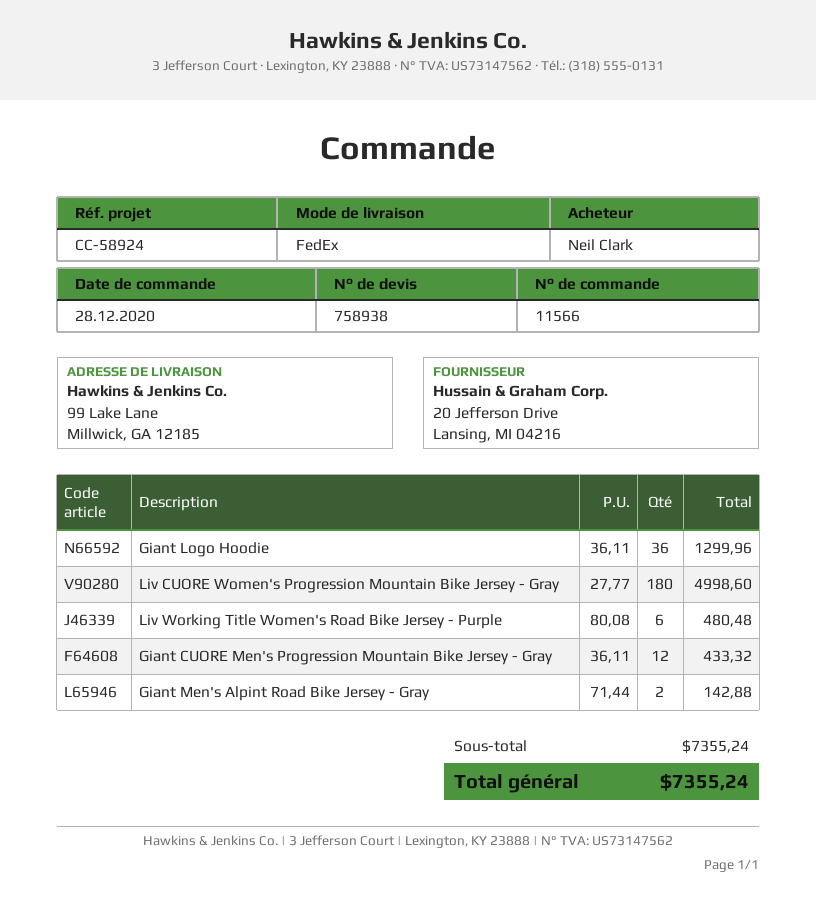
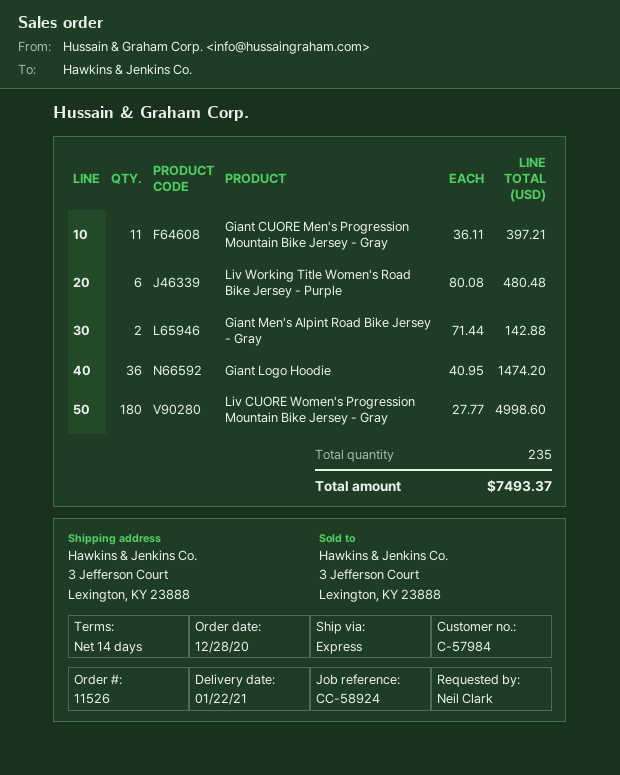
order number: 11566 -> 11526
shipping method: FedEx -> express
ship to: 99 Lake Lane, Millwick, GA 12185 -> 3 Jefferson Court, Lexington, KY 23888
Giant Logo Hoodie: 36 x 36.11 = 1299.96 -> 36 x 40.95 = 1474.20
Giant CUORE Men's Progression Mountain Bike Jersey - Gray: 12 x 36.11 = 433.32 -> 11 x 36.11 = 397.21
total: 7355.24 -> 7493.37

